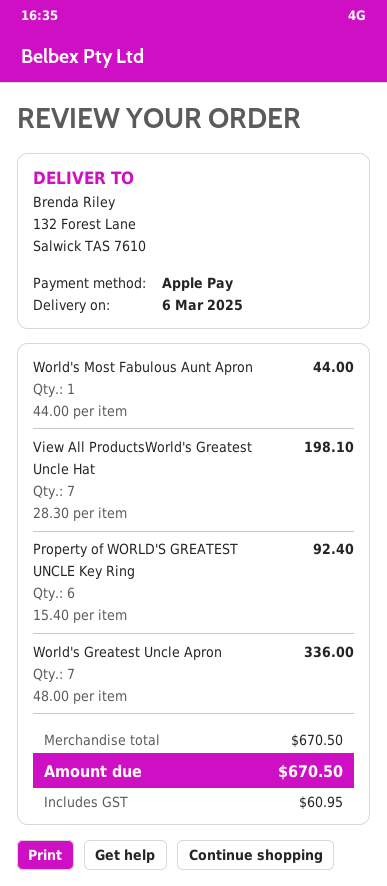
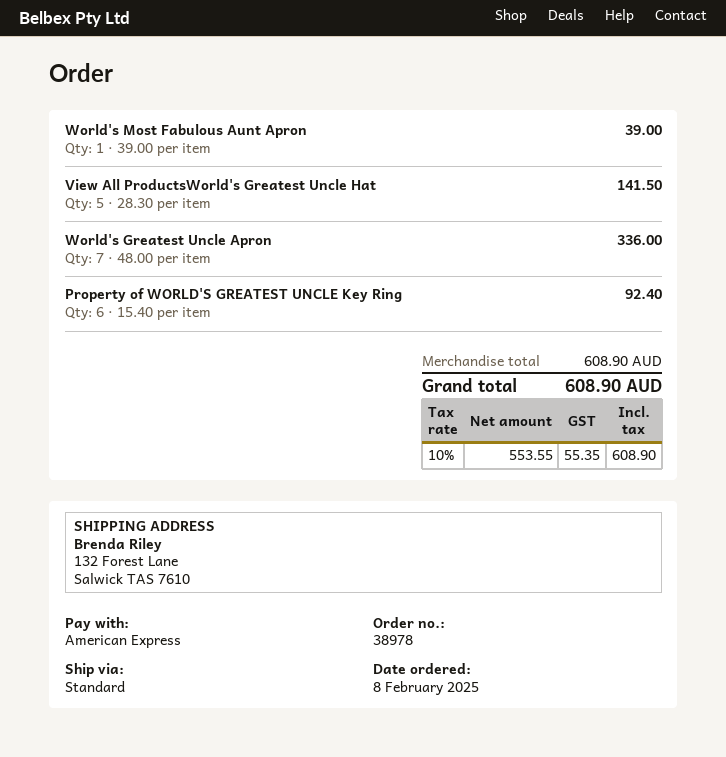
payment method: Apple Pay -> American Express
World's Most Fabulous Aunt Apron: 1 x 44.00 = 44.00 -> 1 x 39.00 = 39.00
View All ProductsWorld's Greatest Uncle Hat: 7 x 28.30 = 198.10 -> 5 x 28.30 = 141.50
subtotal: 670.50 -> 608.90
tax: 60.95 -> 55.35
total: 670.50 -> 608.90

